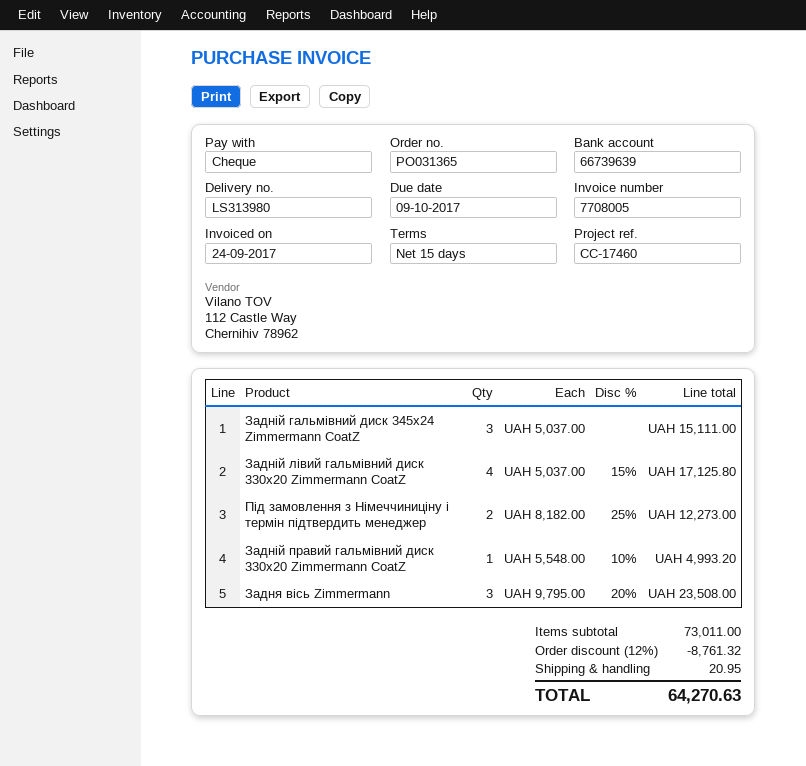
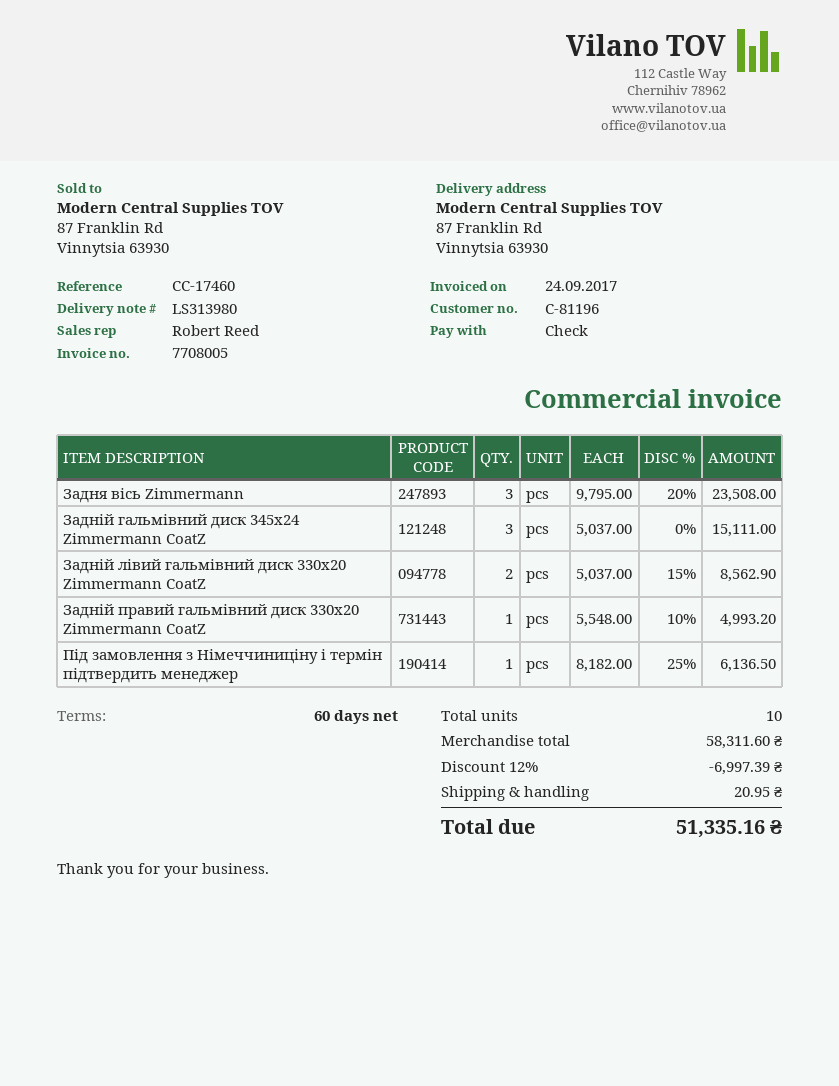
payment terms: 15 days -> 60 days
Задній лівий гальмівний диск 330x20 Zimmermann CoatZ: 4 x 5037.00 - 15% = 17125.80 -> 2 x 5037.00 - 15% = 8562.90
Під замовлення з Німеччиниціну і термін підтвердить менеджер: 2 x 8182.00 - 25% = 12273.00 -> 1 x 8182.00 - 25% = 6136.50
subtotal: 73011.00 -> 58311.60
discount: 12% = 8761.32 -> 12% = 6997.39
total: 64270.63 -> 51335.16

